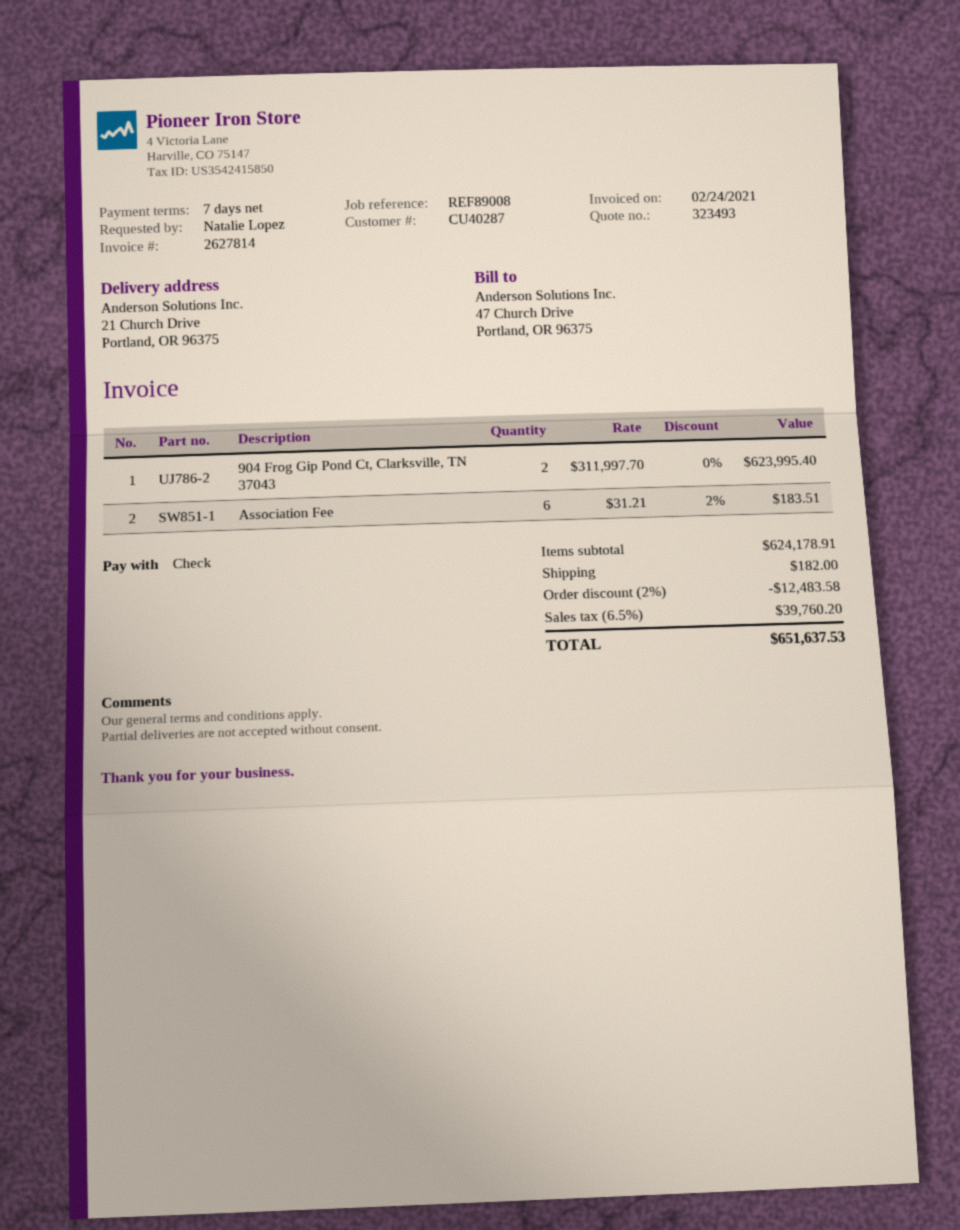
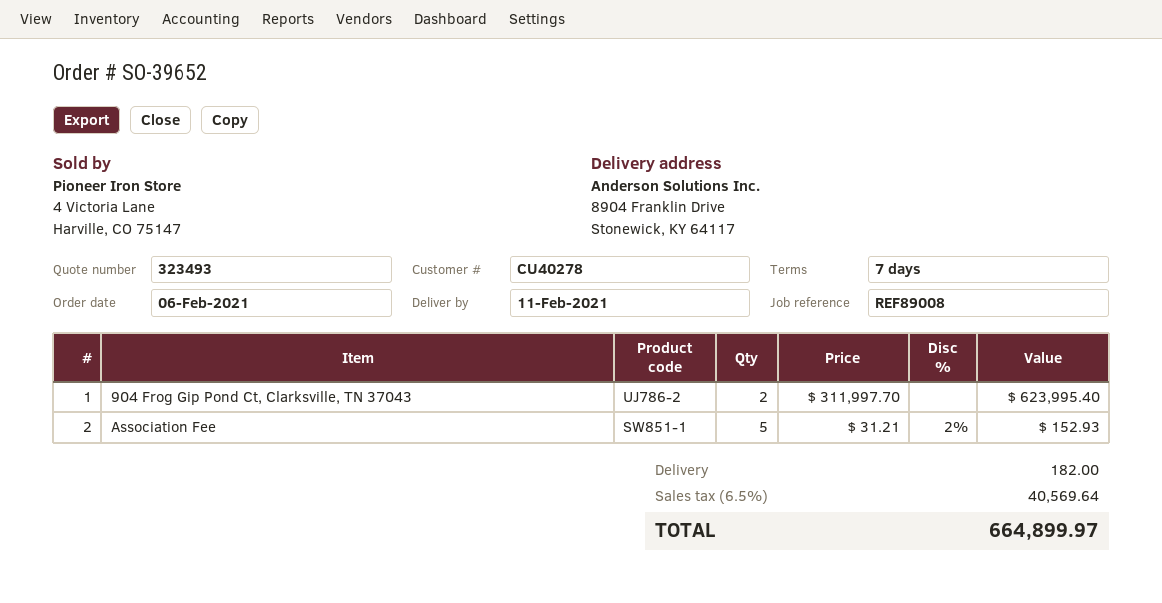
customer number: CU40287 -> CU40278
ship to: 21 Church Drive, Portland, OR 96375 -> 8904 Franklin Drive, Stonewick, KY 64117
Association Fee: 6 x 31.21 - 2% = 183.51 -> 5 x 31.21 - 2% = 152.93
discount: 2% = 12483.58 -> none
tax: 6.5% = 39760.20 -> 6.5% = 40569.64
total: 651637.53 -> 664899.97

